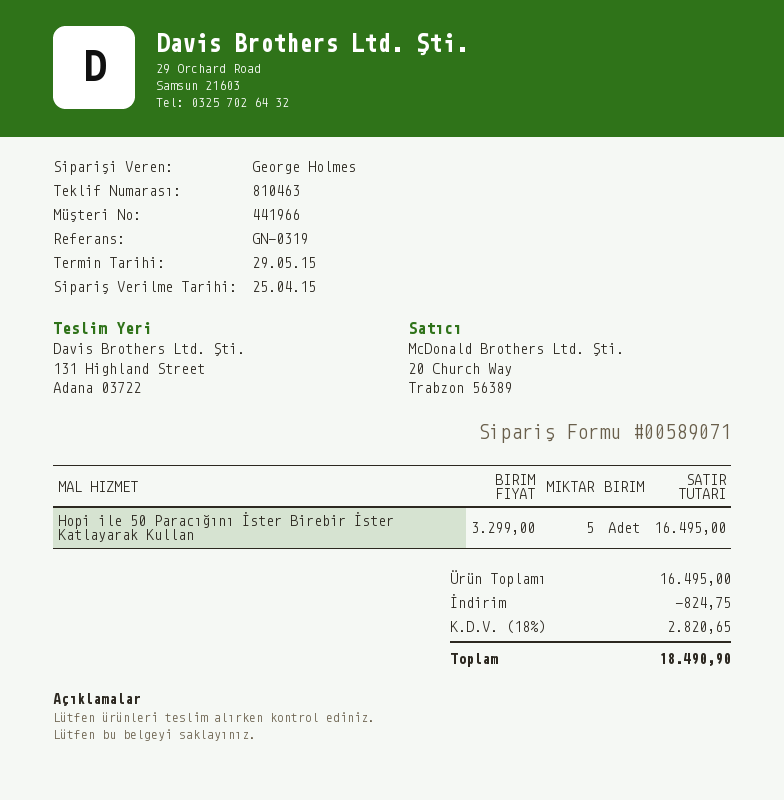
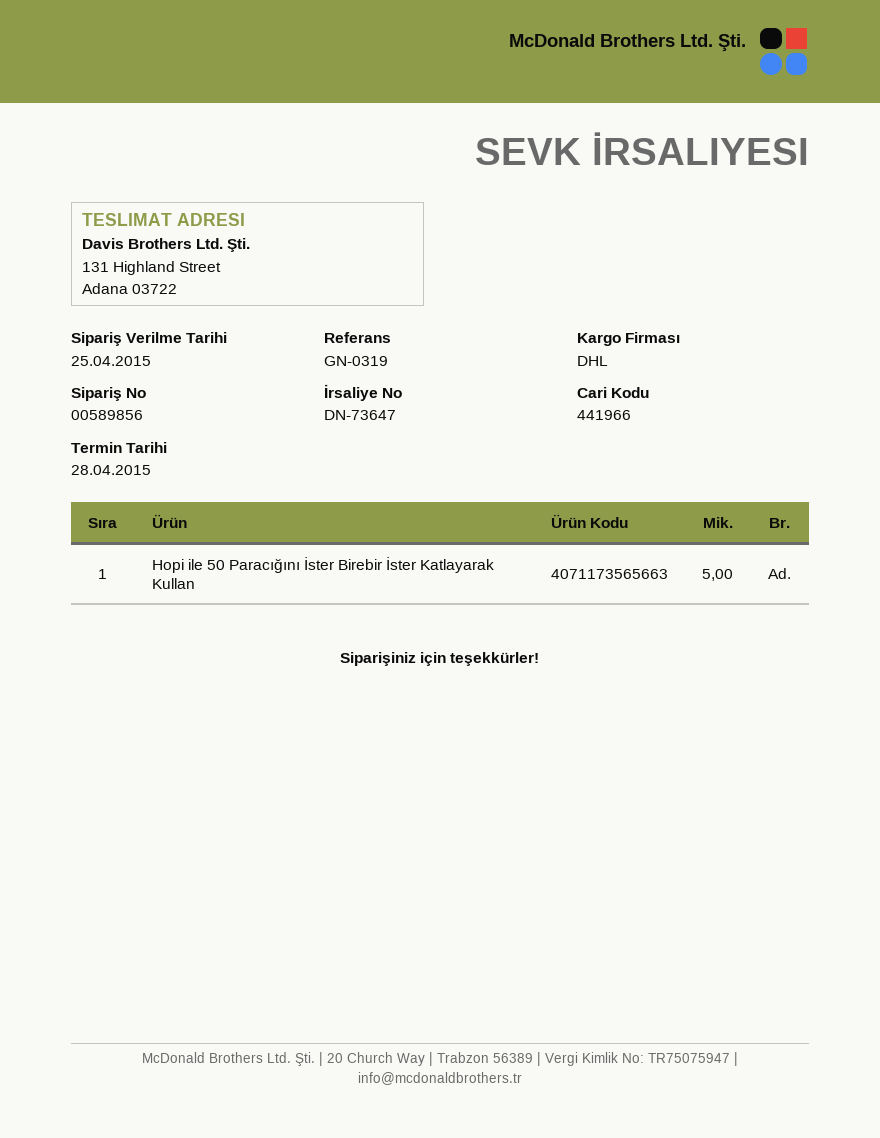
order number: 00589071 -> 00589856
delivery date: 2015-05-29 -> 2015-04-28

